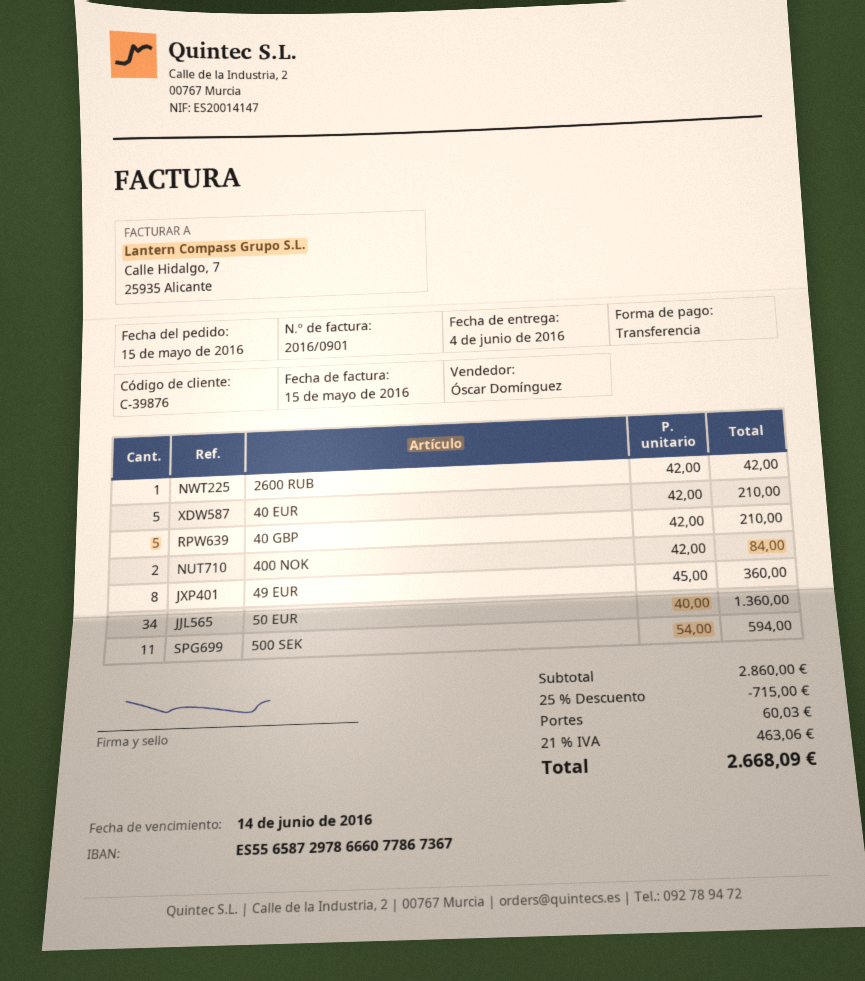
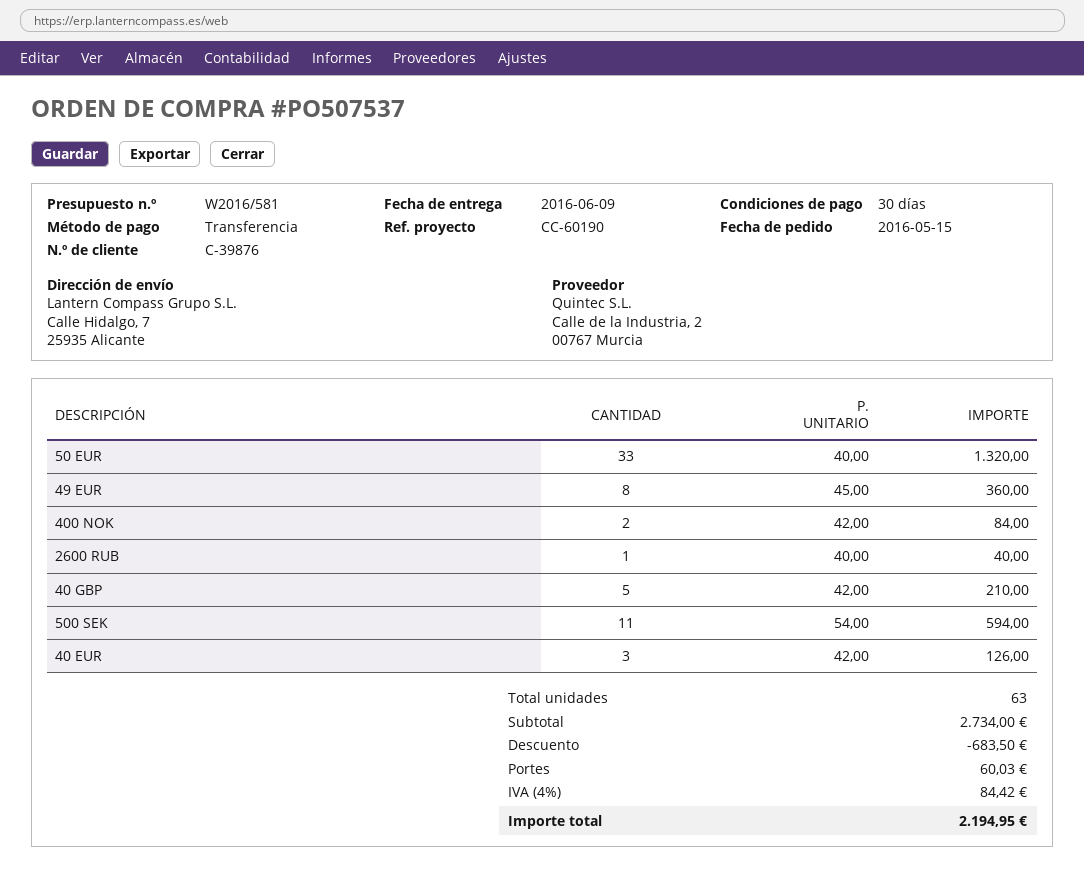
delivery date: 2016-06-04 -> 2016-06-09
2600 RUB: 1 x 42.00 = 42.00 -> 1 x 40.00 = 40.00
40 EUR: 5 x 42.00 = 210.00 -> 3 x 42.00 = 126.00
50 EUR: 34 x 40.00 = 1360.00 -> 33 x 40.00 = 1320.00
subtotal: 2860.00 -> 2734.00
discount: 715.00 -> 683.50
tax: 21% = 463.06 -> 4% = 84.42
total: 2668.09 -> 2194.95

